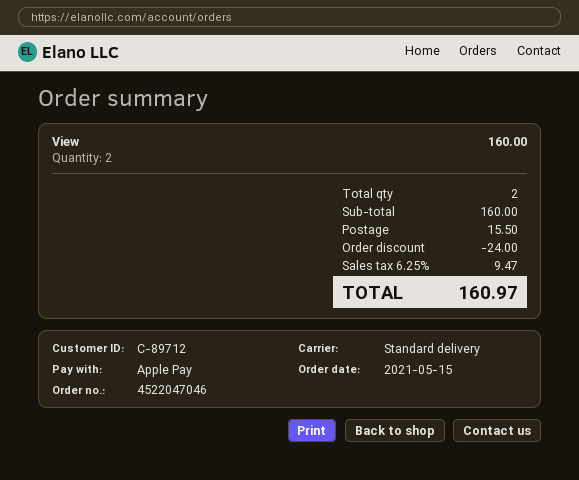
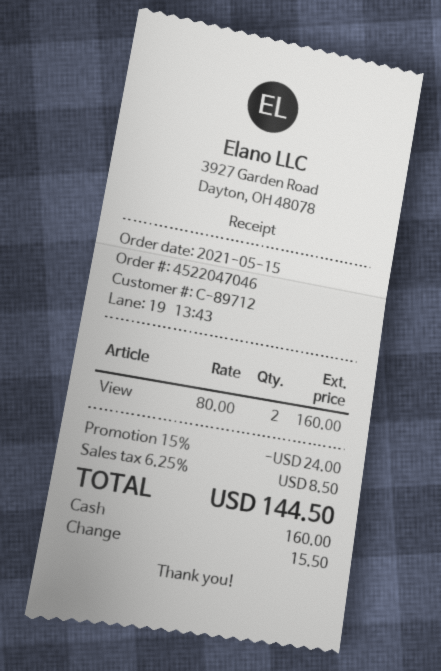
payment method: Apple Pay -> cash
shipping: 15.50 -> none
tax: 6.25% = 9.47 -> 6.25% = 8.50
total: 160.97 -> 144.50

